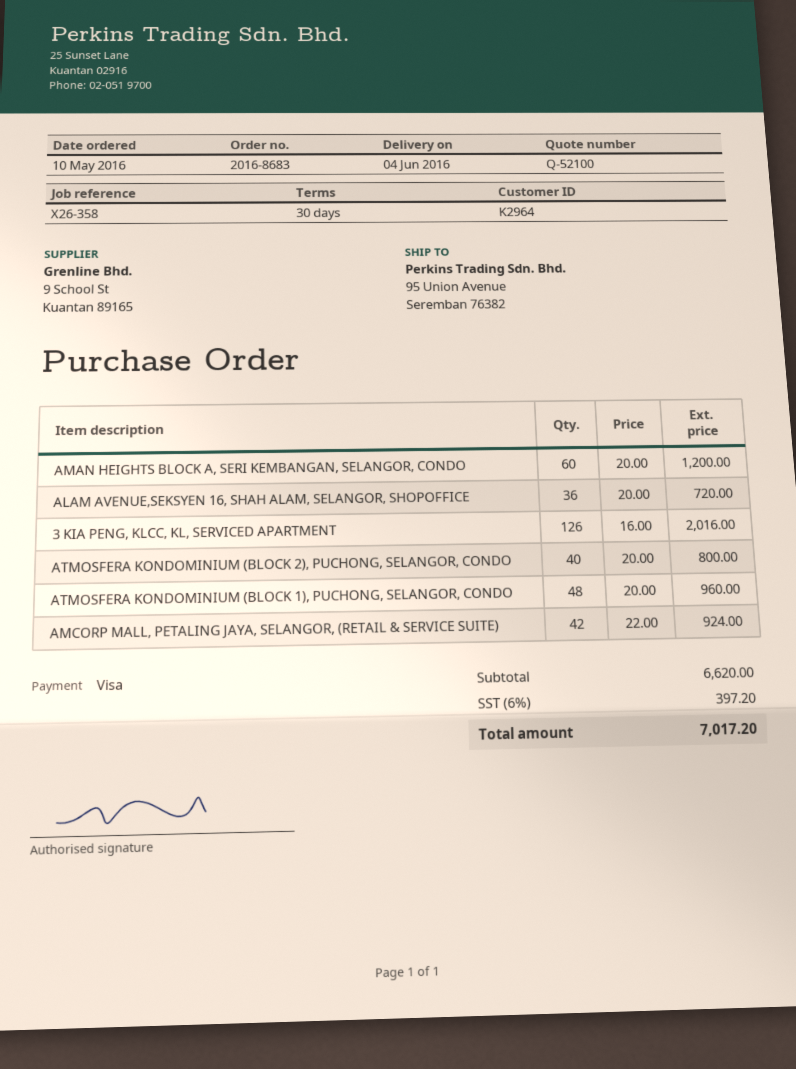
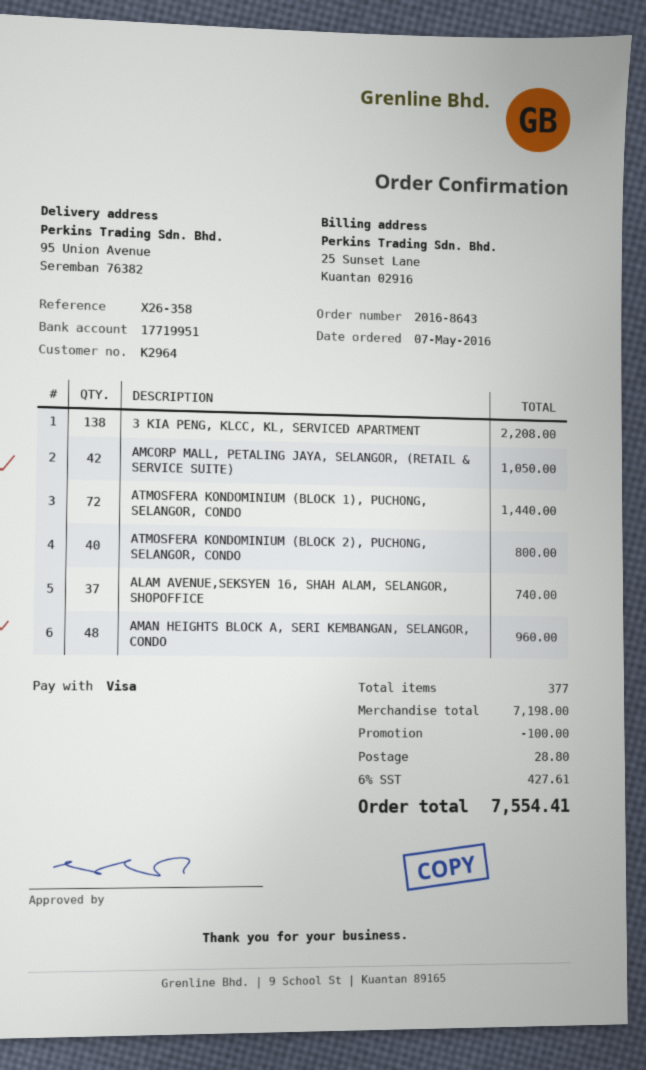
order number: 2016-8683 -> 2016-8643
order date: 2016-05-10 -> 2016-05-07
AMAN HEIGHTS BLOCK A, SERI KEMBANGAN, SELANGOR, CONDO: 60 for 1200.00 -> 48 for 960.00
ALAM AVENUE,SEKSYEN 16, SHAH ALAM, SELANGOR, SHOPOFFICE: 36 for 720.00 -> 37 for 740.00
3 KIA PENG, KLCC, KL, SERVICED APARTMENT: 126 for 2016.00 -> 138 for 2208.00
ATMOSFERA KONDOMINIUM (BLOCK 1), PUCHONG, SELANGOR, CONDO: 48 for 960.00 -> 72 for 1440.00
AMCORP MALL, PETALING JAYA, SELANGOR, (RETAIL & SERVICE SUITE): 42 for 924.00 -> 42 for 1050.00
subtotal: 6620.00 -> 7198.00
discount: none -> 100.00
shipping: none -> 28.80
tax: 6% = 397.20 -> 6% = 427.61
total: 7017.20 -> 7554.41

